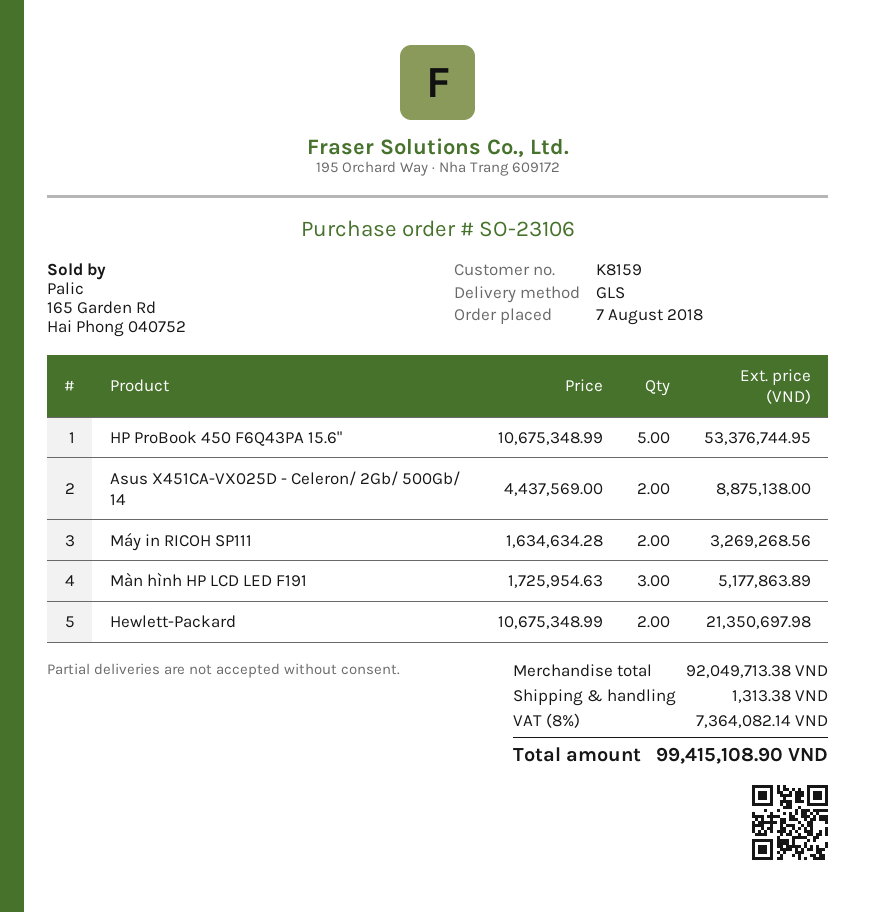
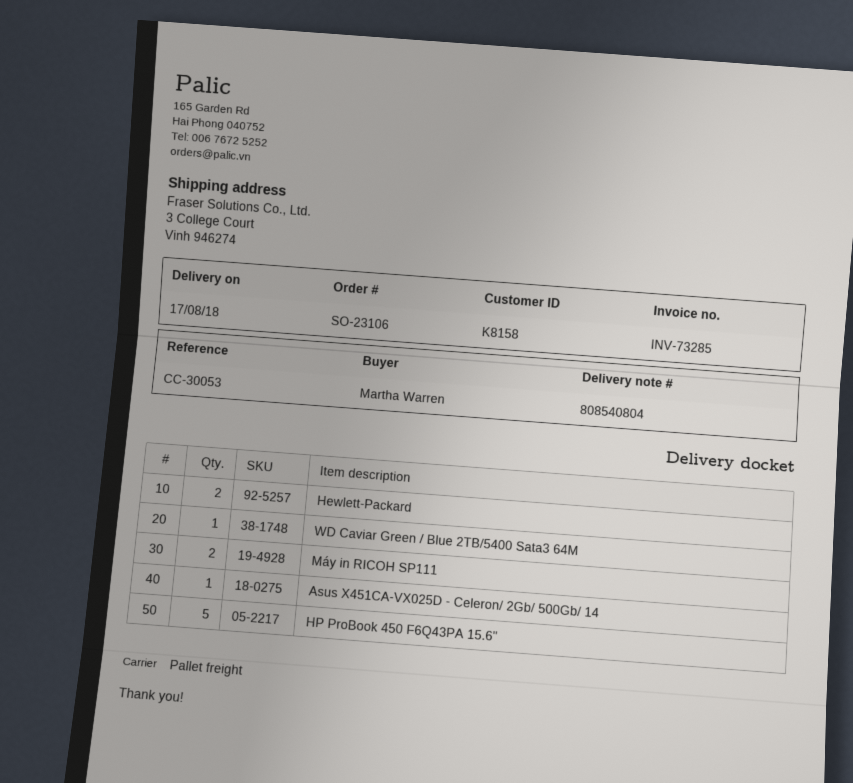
customer number: K8159 -> K8158
shipping method: GLS -> pallet freight
Asus X451CA-VX025D - Celeron/ 2Gb/ 500Gb/ 14: 2 -> 1
Màn hình HP LCD LED F191: 3 -> none
WD Caviar Green / Blue 2TB/5400 Sata3 64M: none -> 1

